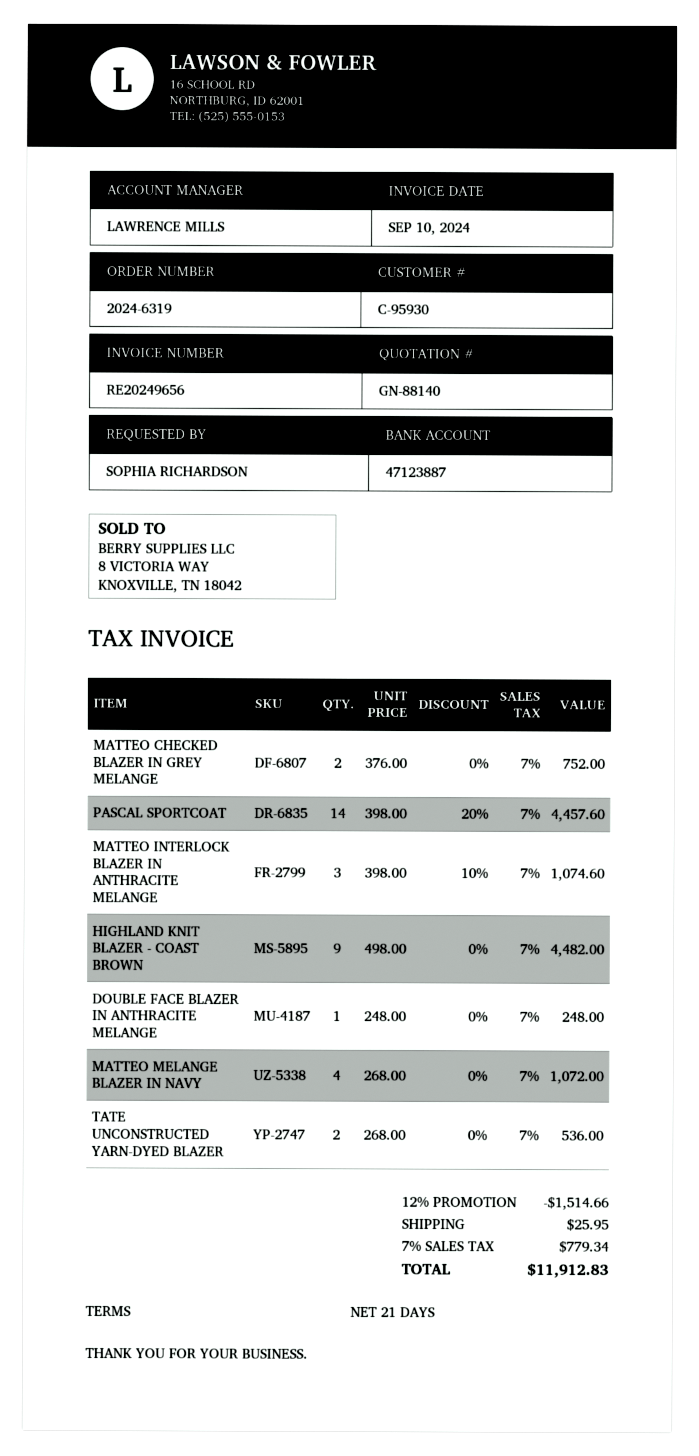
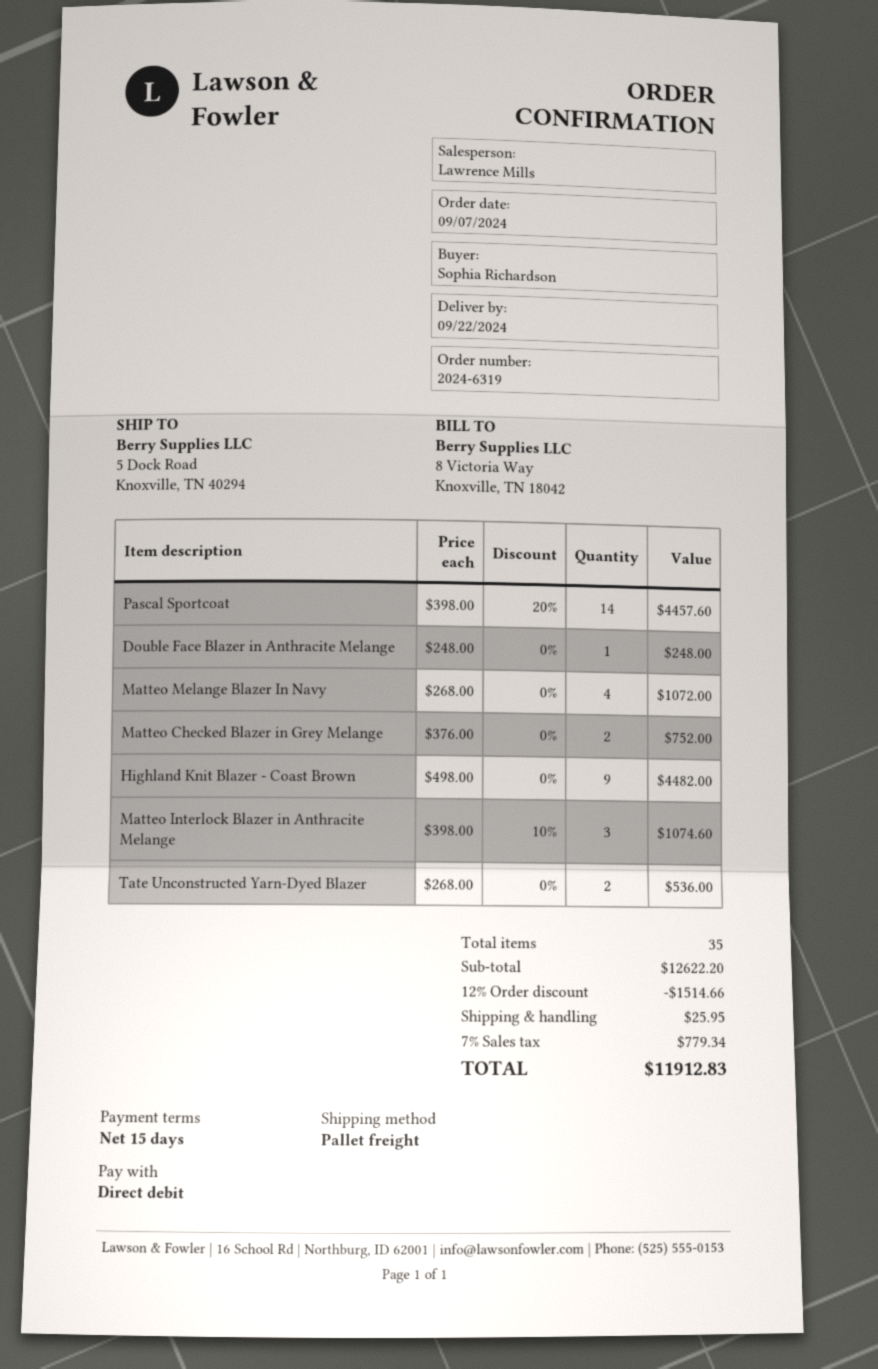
payment terms: 21 days -> 15 days

